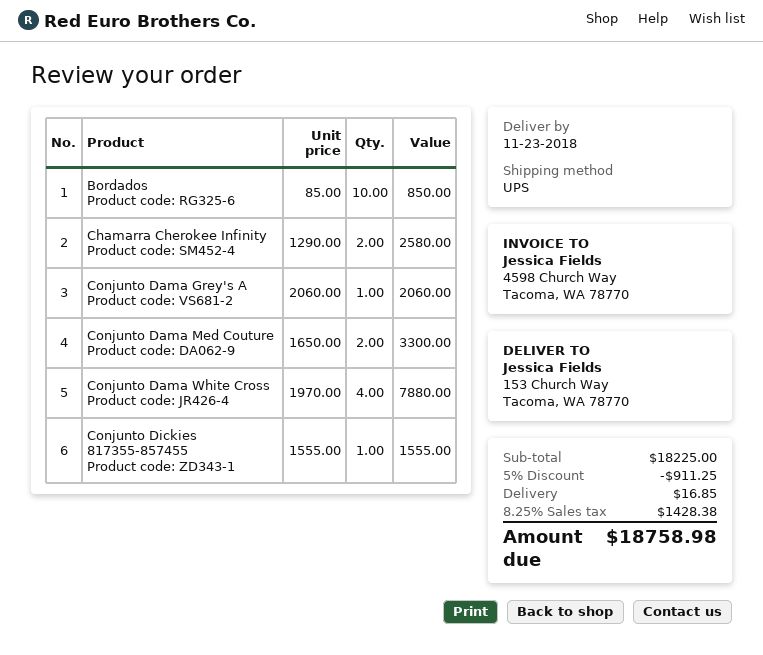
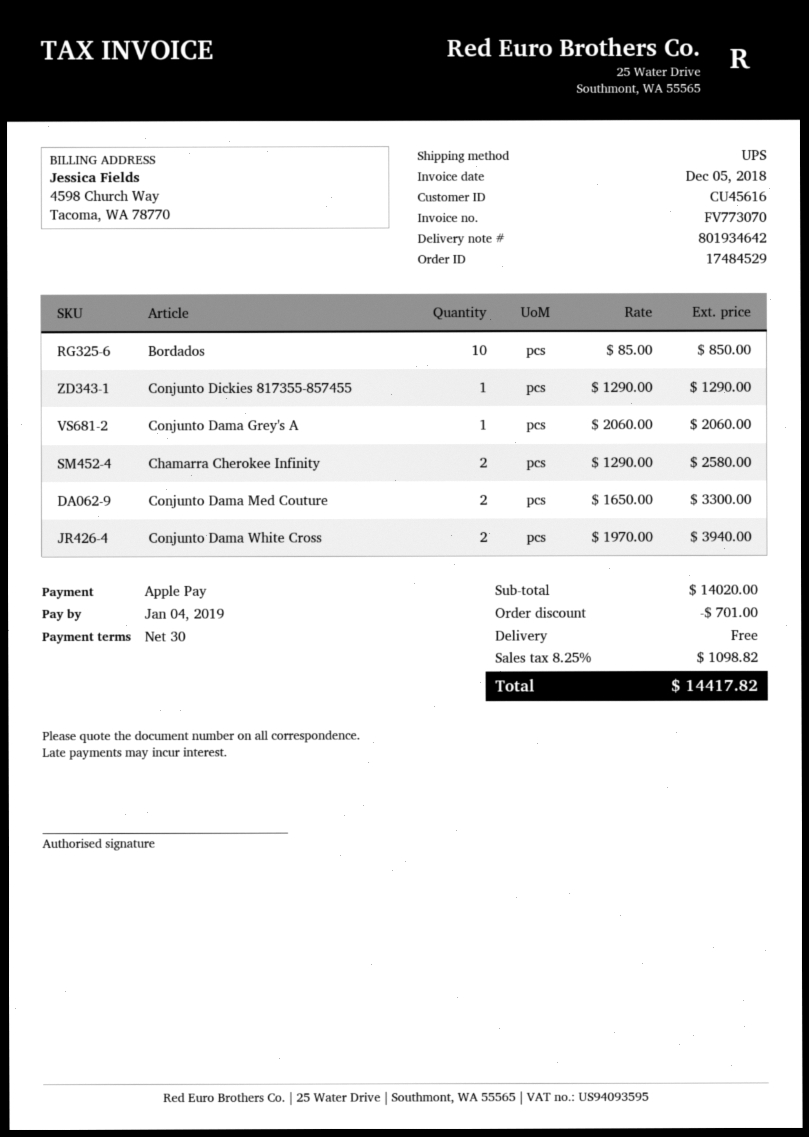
Conjunto Dama White Cross: 4 x 1970.00 = 7880.00 -> 2 x 1970.00 = 3940.00
Conjunto Dickies 817355-857455: 1 x 1555.00 = 1555.00 -> 1 x 1290.00 = 1290.00
subtotal: 18225.00 -> 14020.00
discount: 911.25 -> 701.00
shipping: 16.85 -> 0.00
tax: 8.25% = 1428.38 -> 8.25% = 1098.82
total: 18758.98 -> 14417.82

